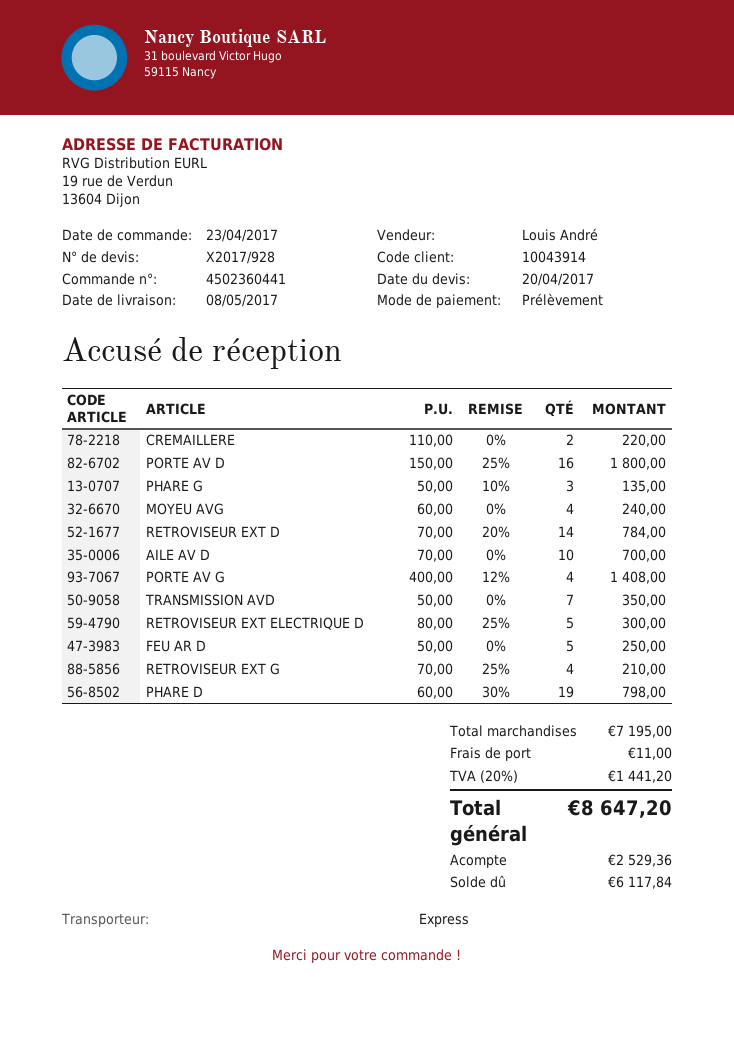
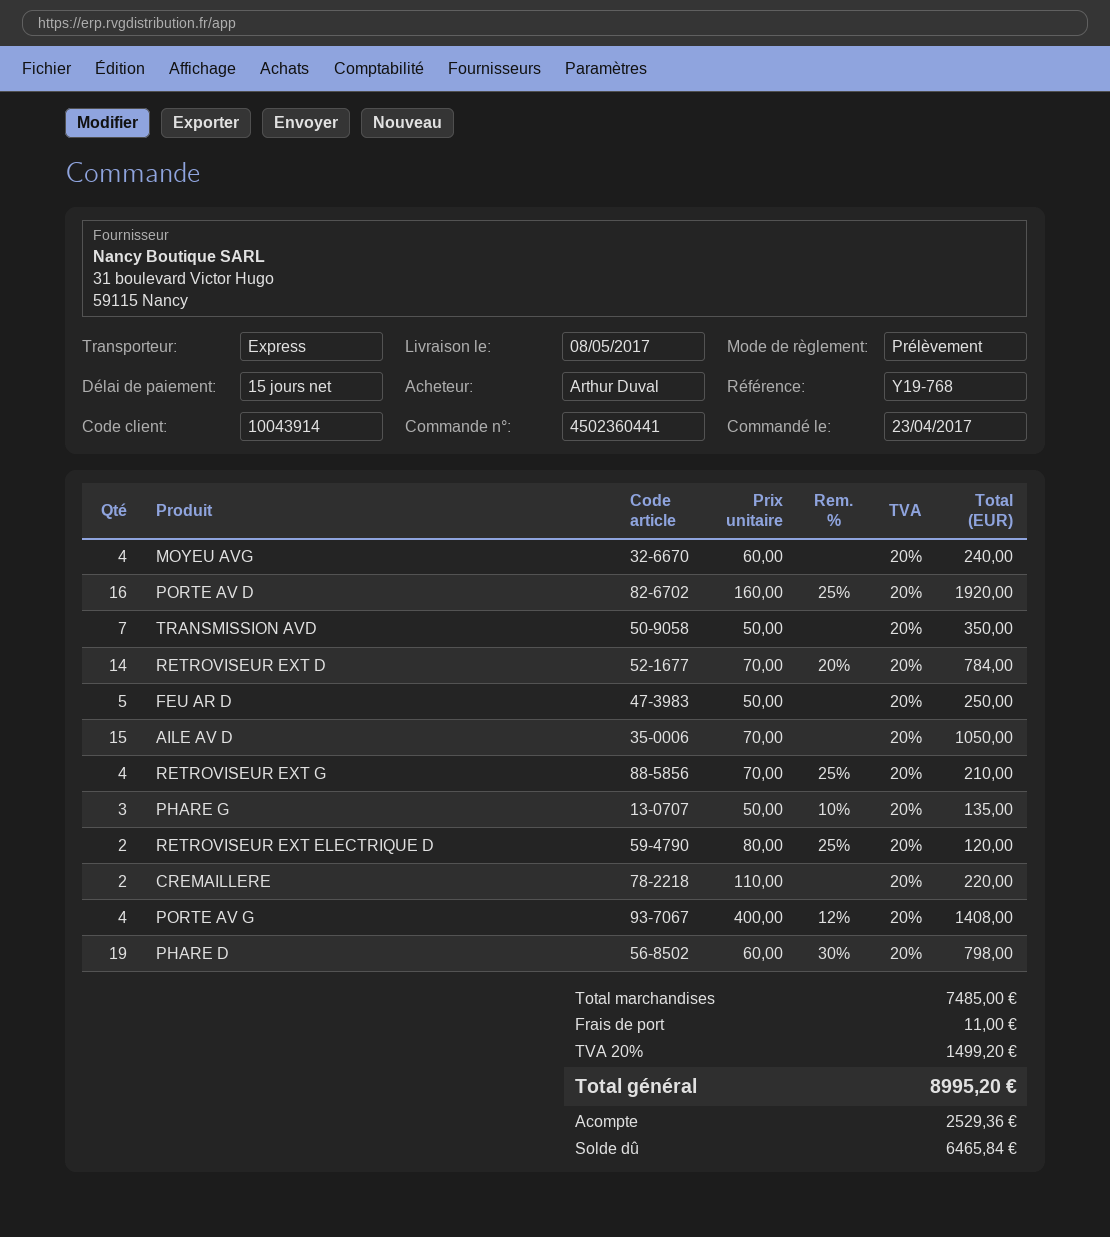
PORTE AV D: 16 x 150.00 - 25% = 1800.00 -> 16 x 160.00 - 25% = 1920.00
AILE AV D: 10 x 70.00 = 700.00 -> 15 x 70.00 = 1050.00
RETROVISEUR EXT ELECTRIQUE D: 5 x 80.00 - 25% = 300.00 -> 2 x 80.00 - 25% = 120.00
subtotal: 7195.00 -> 7485.00
tax: 20% = 1441.20 -> 20% = 1499.20
total: 8647.20 -> 8995.20
balance: 6117.84 -> 6465.84

